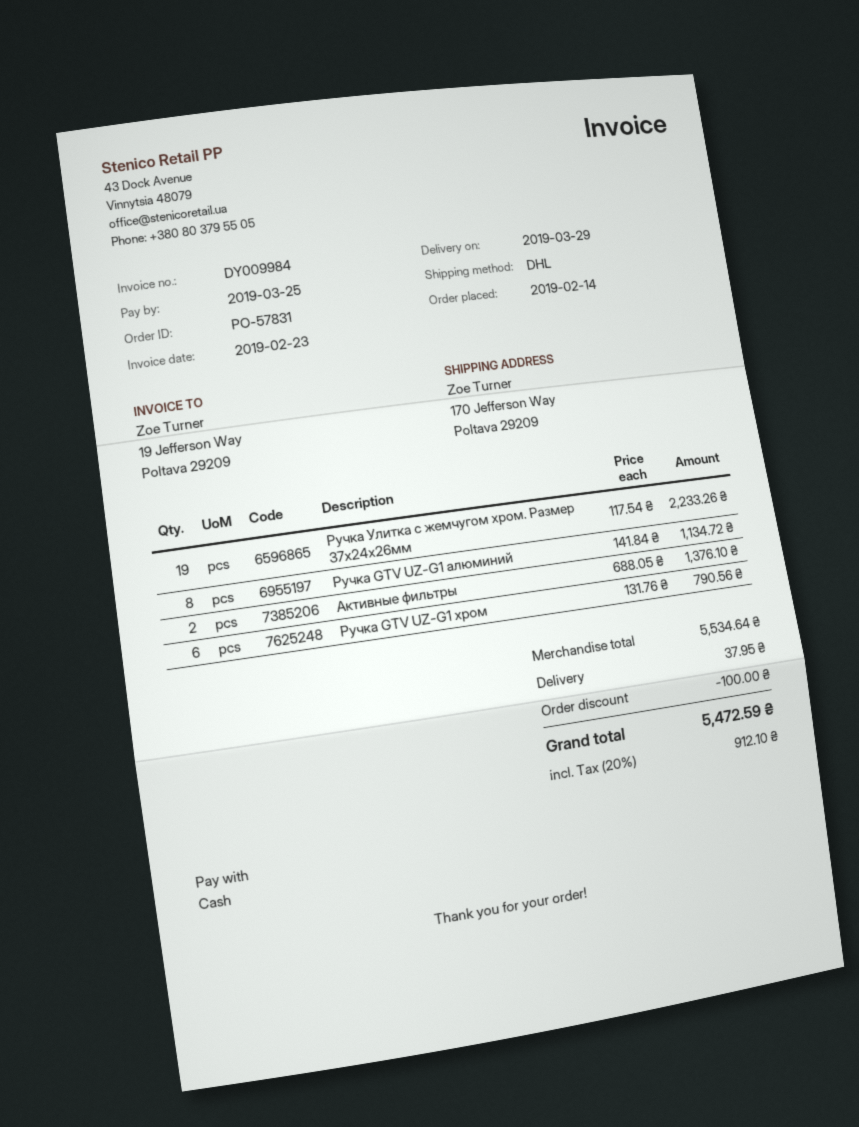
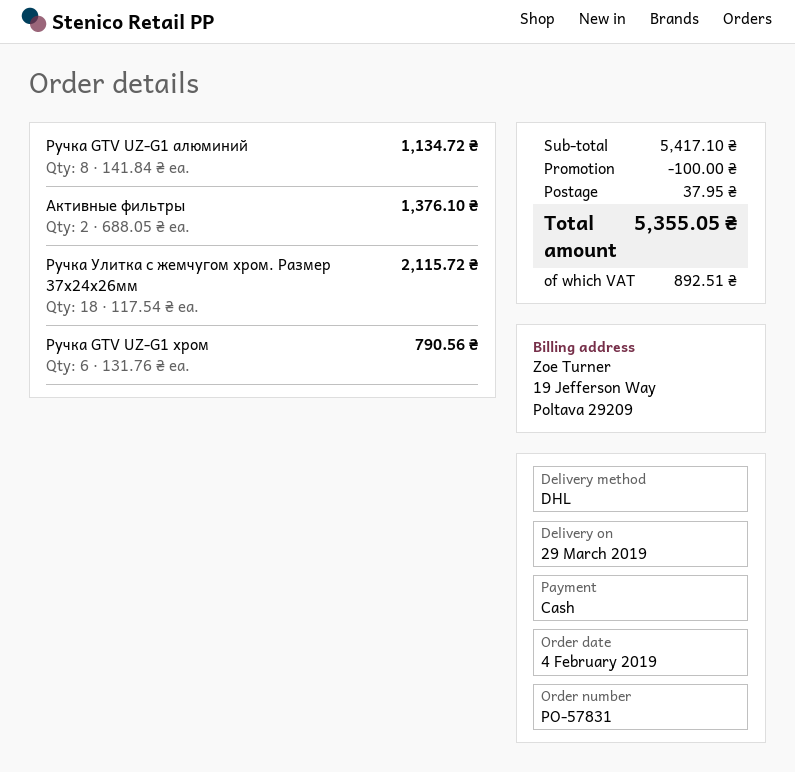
order date: 2019-02-14 -> 2019-02-04
Ручка Улитка с жемчугом хром. Размер 37х24х26мм: 19 x 117.54 = 2233.26 -> 18 x 117.54 = 2115.72
subtotal: 5534.64 -> 5417.10
tax: 912.10 -> 892.51
total: 5472.59 -> 5355.05

